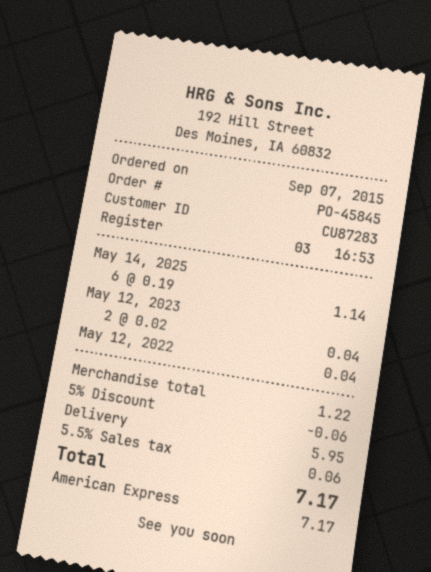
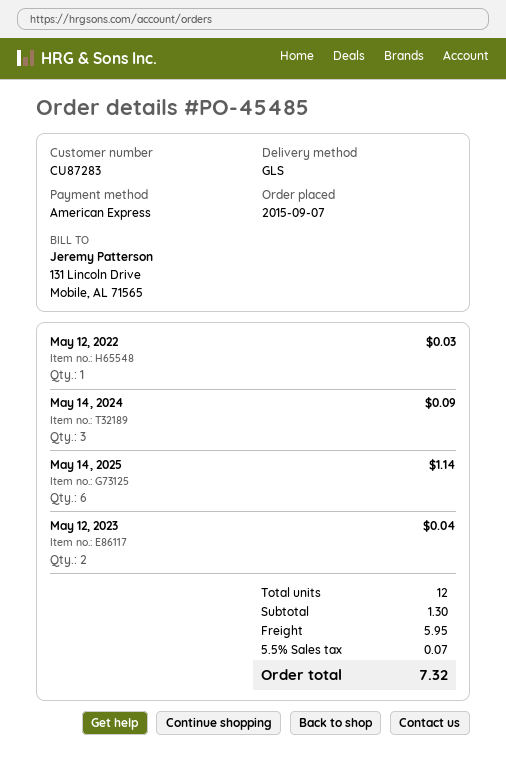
order number: PO-45845 -> PO-45485
May 12, 2022: 1 for 0.04 -> 1 for 0.03
May 14, 2024: none -> 3 for 0.09
subtotal: 1.22 -> 1.30
discount: 5% = 0.06 -> none
tax: 5.5% = 0.06 -> 5.5% = 0.07
total: 7.17 -> 7.32

